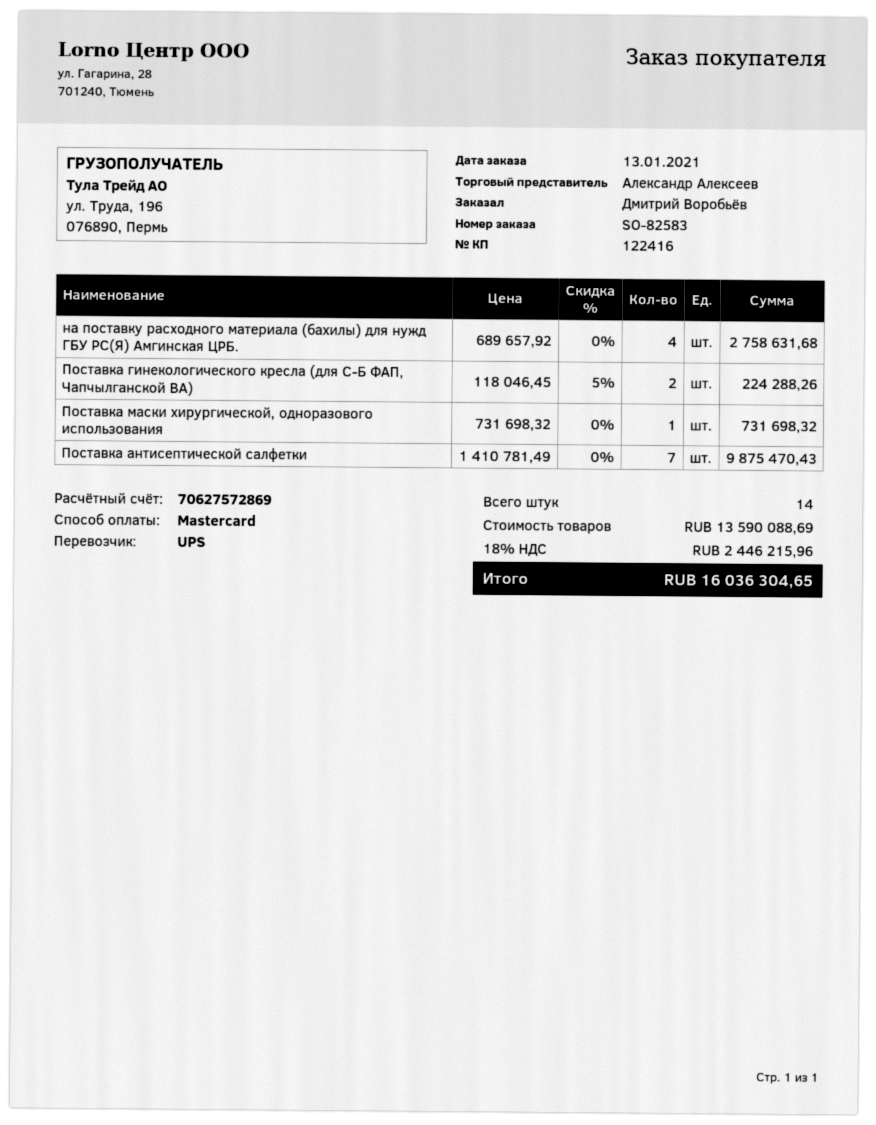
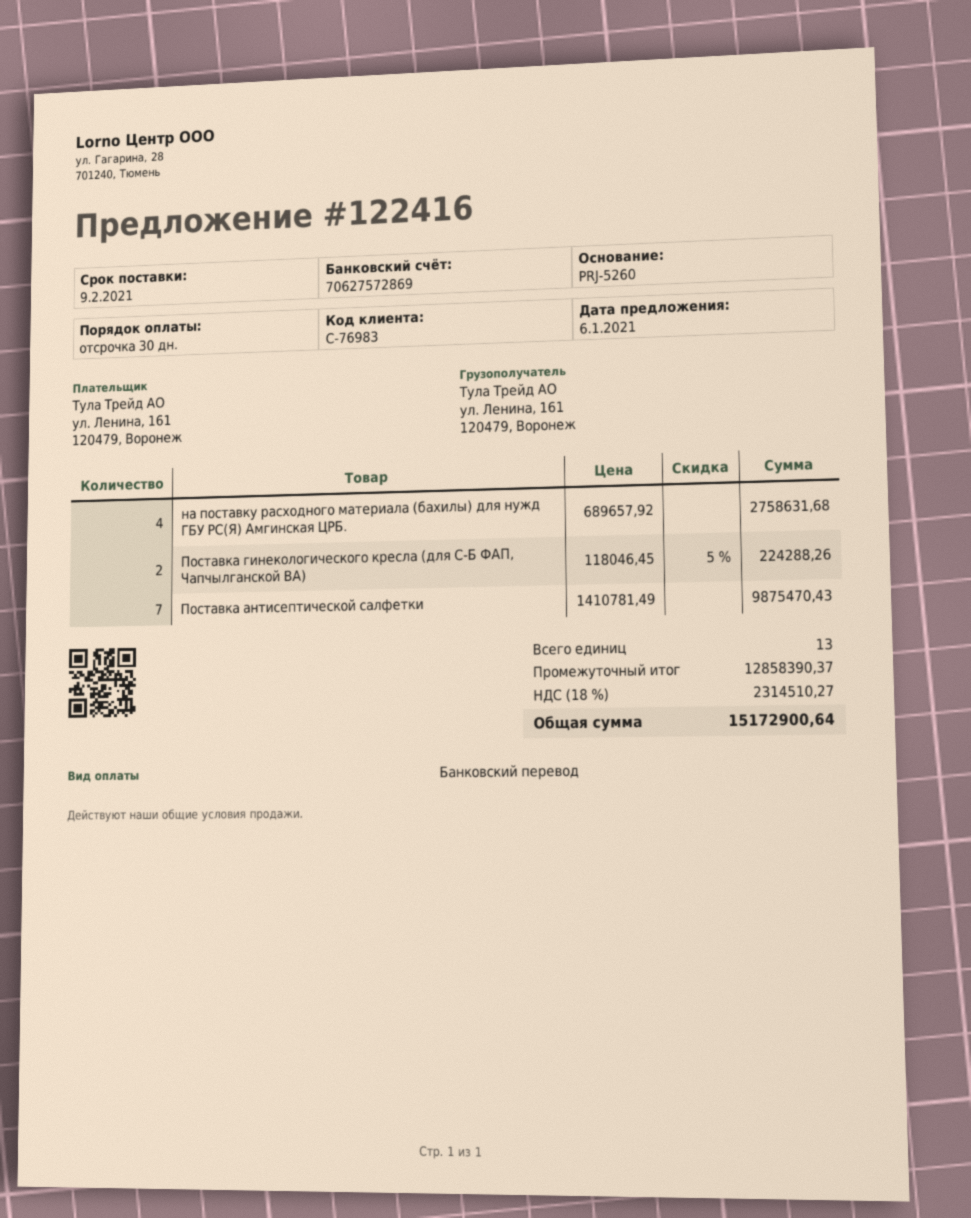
payment method: Mastercard -> bank transfer
ship to: ул. Труда, 196, 076890, Пермь -> ул. Ленина, 161, 120479, Воронеж
Поставка маски хирургической, одноразового использования: 1 x 731698.32 = 731698.32 -> none
total quantity: 14 -> 13
subtotal: 13590088.69 -> 12858390.37
tax: 18% = 2446215.96 -> 18% = 2314510.27
total: 16036304.65 -> 15172900.64

